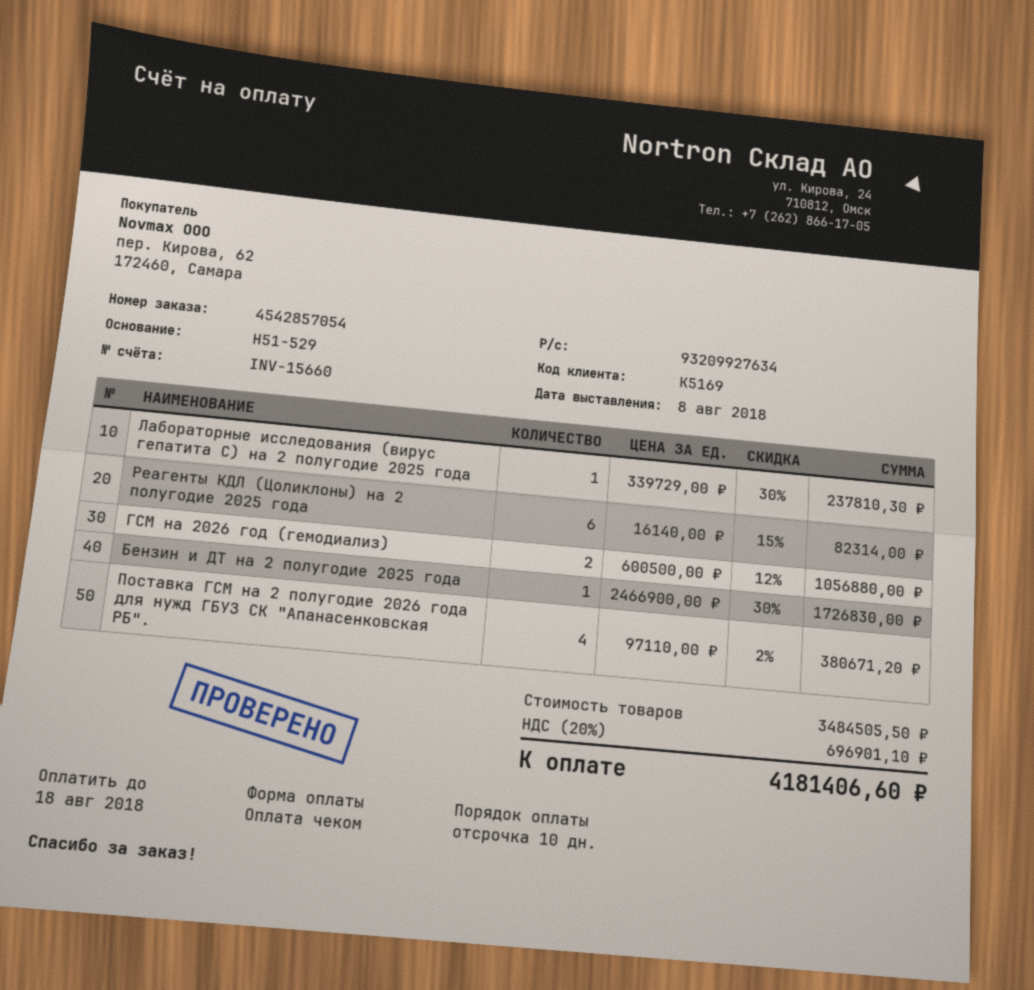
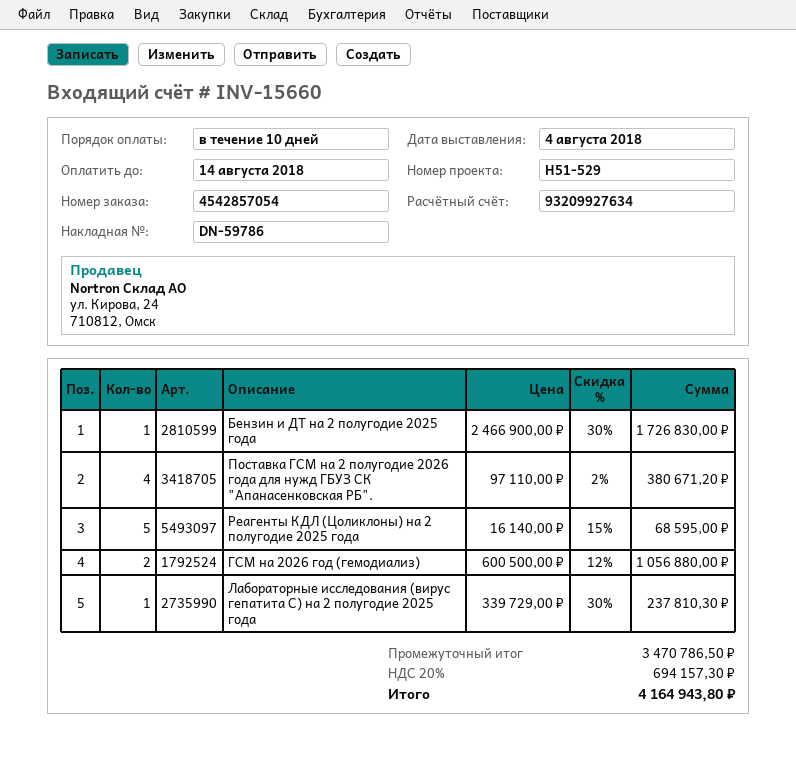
invoice date: 2018-08-08 -> 2018-08-04
due date: 2018-08-18 -> 2018-08-14
Реагенты КДЛ (Цоликлоны) на 2 полугодие 2025 года: 6 x 16140.00 - 15% = 82314.00 -> 5 x 16140.00 - 15% = 68595.00
subtotal: 3484505.50 -> 3470786.50
tax: 20% = 696901.10 -> 20% = 694157.30
total: 4181406.60 -> 4164943.80

